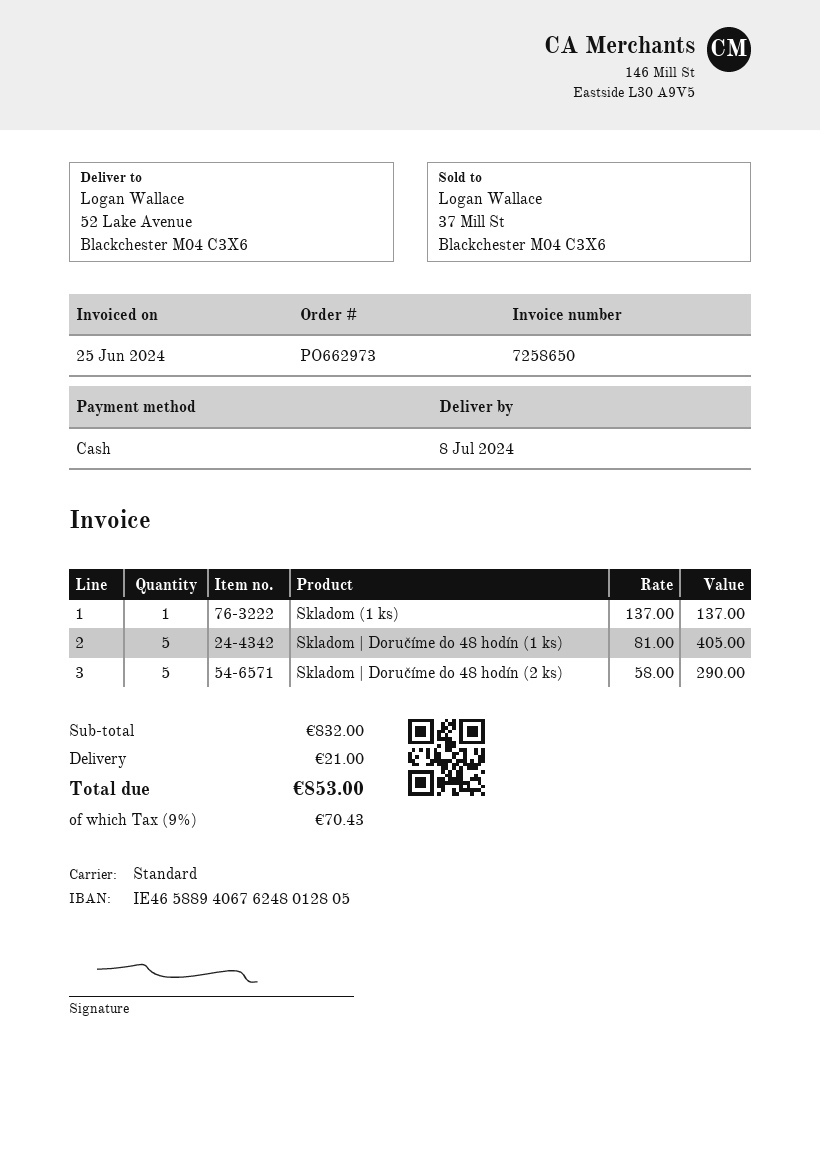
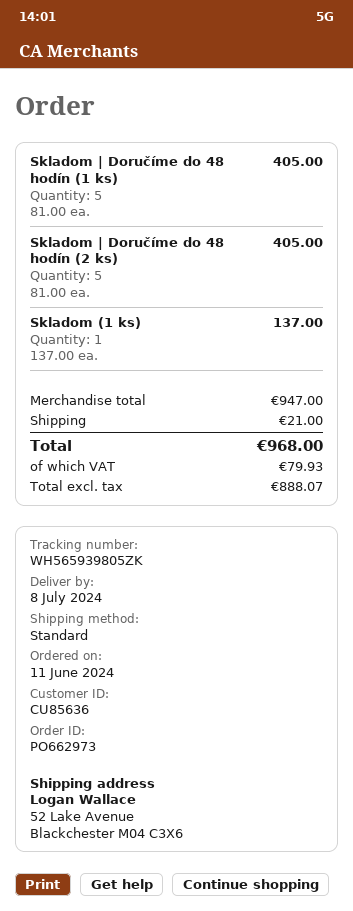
Skladom | Doručíme do 48 hodín (2 ks): 5 x 58.00 = 290.00 -> 5 x 81.00 = 405.00
subtotal: 832.00 -> 947.00
tax: 70.43 -> 79.93
total: 853.00 -> 968.00

